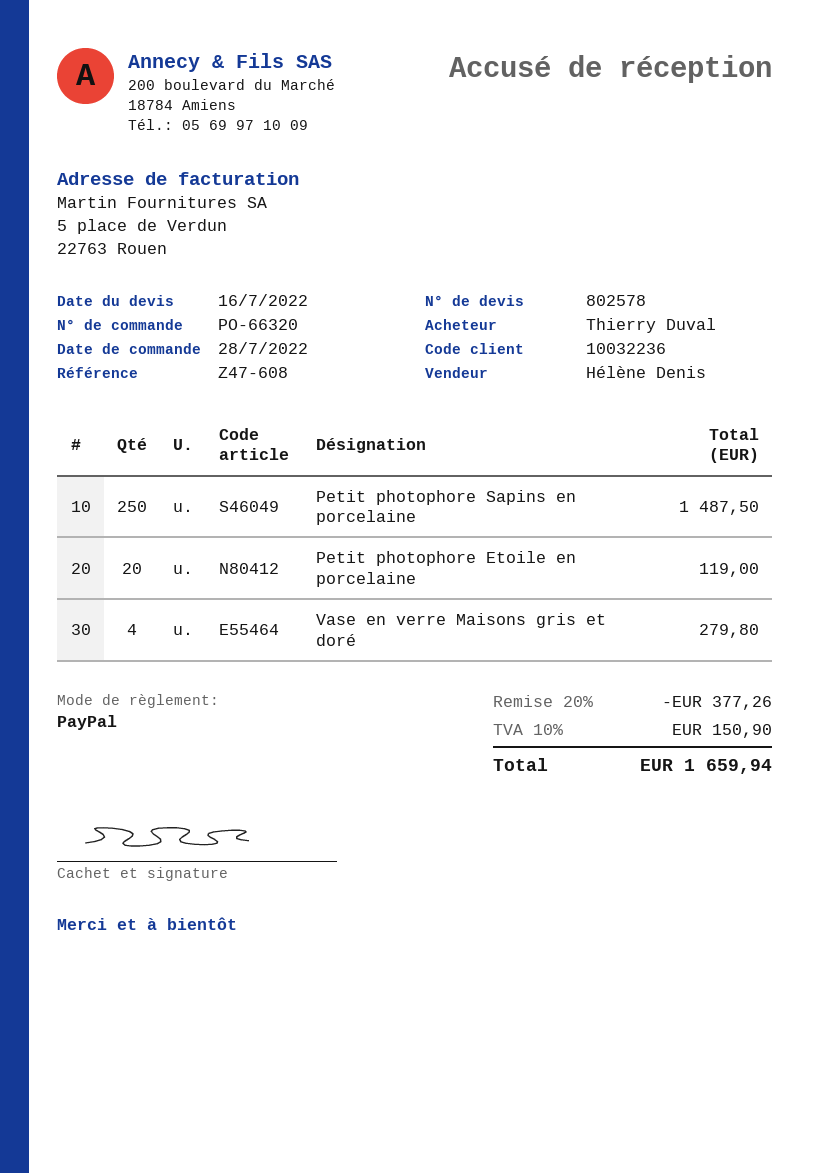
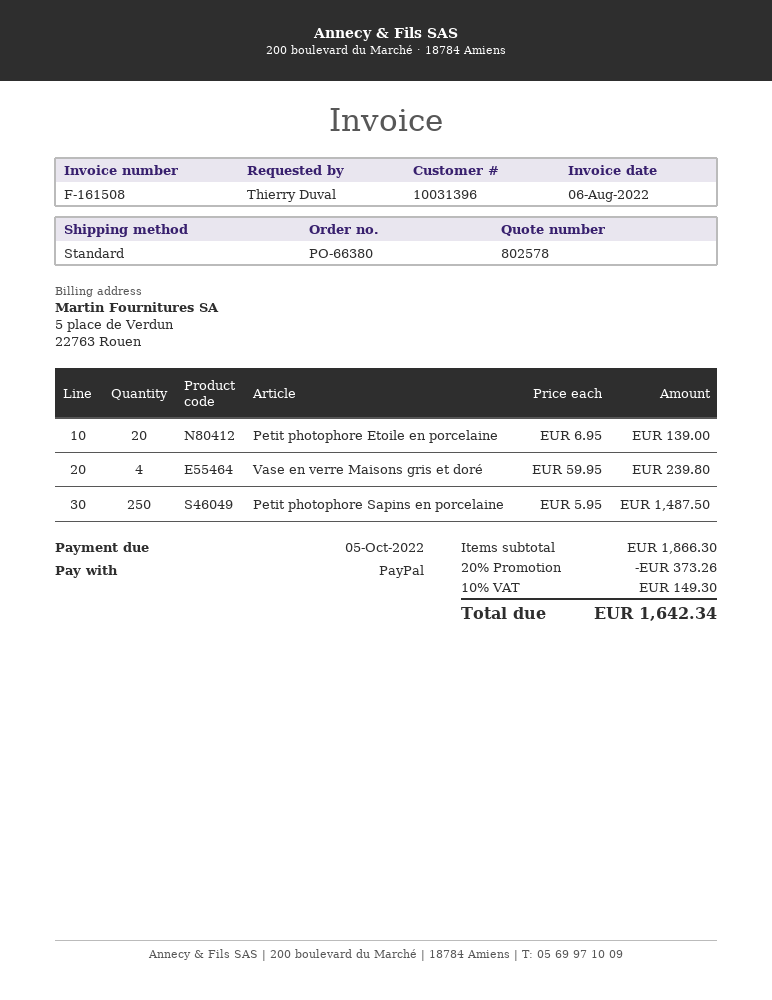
order number: PO-66320 -> PO-66380
customer number: 10032236 -> 10031396
Petit photophore Etoile en porcelaine: 20 for 119.00 -> 20 for 139.00
Vase en verre Maisons gris et doré: 4 for 279.80 -> 4 for 239.80
discount: 20% = 377.26 -> 20% = 373.26
tax: 10% = 150.90 -> 10% = 149.30
total: 1659.94 -> 1642.34

